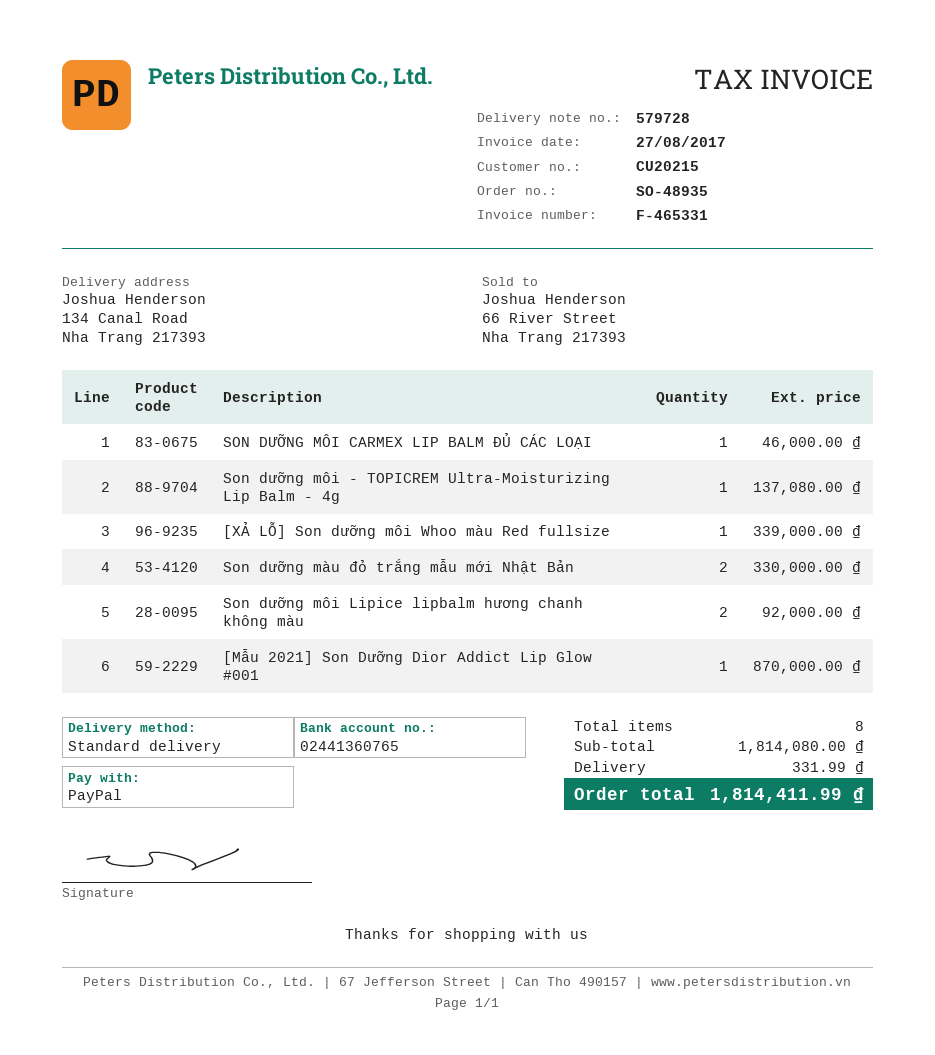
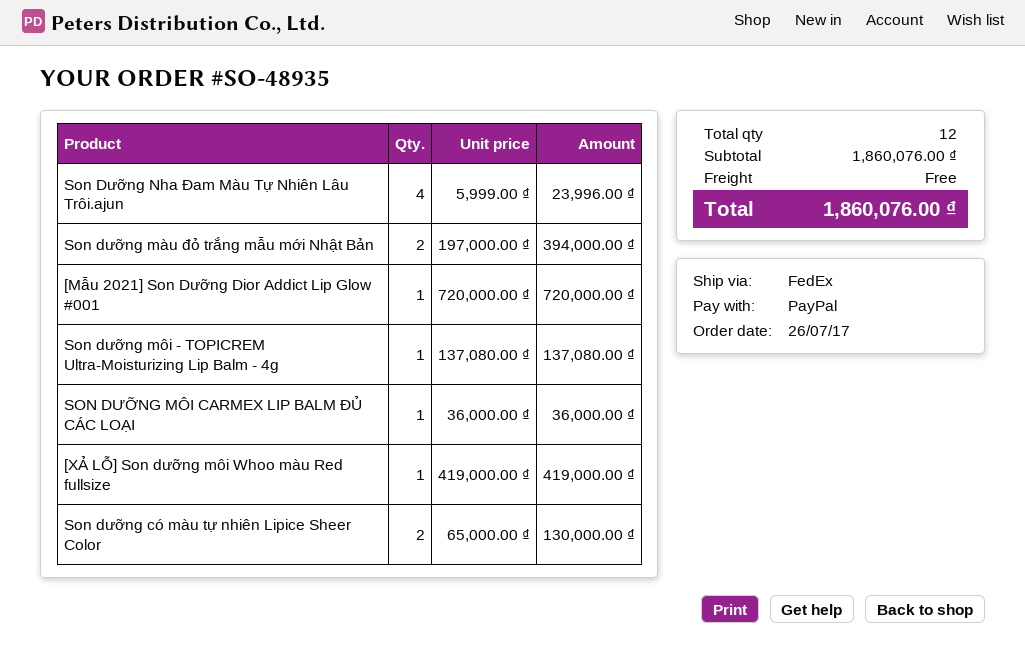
shipping method: standard -> FedEx
SON DƯỠNG MÔI CARMEX LIP BALM ĐỦ CÁC LOẠI: 1 for 46000.00 -> 1 for 36000.00
[XẢ LỖ] Son dưỡng môi Whoo màu Red fullsize: 1 for 339000.00 -> 1 for 419000.00
Son dưỡng màu đỏ trắng mẫu mới Nhật Bản: 2 for 330000.00 -> 2 for 394000.00
Son dưỡng môi Lipice lipbalm hương chanh không màu: 2 for 92000.00 -> none
[Mẫu 2021] Son Dưỡng Dior Addict Lip Glow #001: 1 for 870000.00 -> 1 for 720000.00
Son Dưỡng Nha Đam Màu Tự Nhiên Lâu Trôi.ajun: none -> 4 for 23996.00
Son dưỡng có màu tự nhiên Lipice Sheer Color: none -> 2 for 130000.00
total quantity: 8 -> 12
subtotal: 1814080.00 -> 1860076.00
shipping: 331.99 -> 0.00
total: 1814411.99 -> 1860076.00

